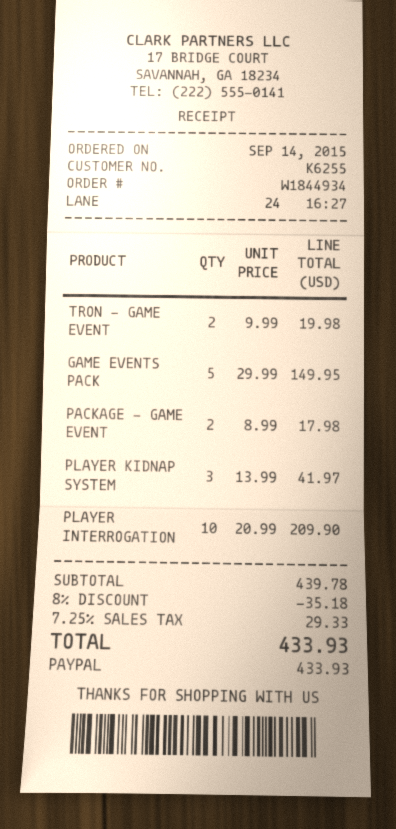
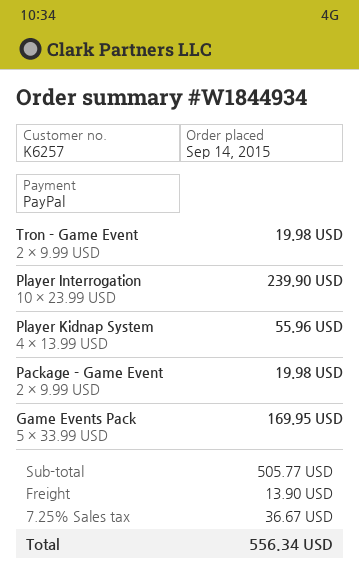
customer number: K6255 -> K6257
GAME EVENTS PACK: 5 x 29.99 = 149.95 -> 5 x 33.99 = 169.95
PACKAGE - GAME EVENT: 2 x 8.99 = 17.98 -> 2 x 9.99 = 19.98
PLAYER KIDNAP SYSTEM: 3 x 13.99 = 41.97 -> 4 x 13.99 = 55.96
PLAYER INTERROGATION: 10 x 20.99 = 209.90 -> 10 x 23.99 = 239.90
subtotal: 439.78 -> 505.77
discount: 8% = 35.18 -> none
shipping: none -> 13.90
tax: 7.25% = 29.33 -> 7.25% = 36.67
total: 433.93 -> 556.34

